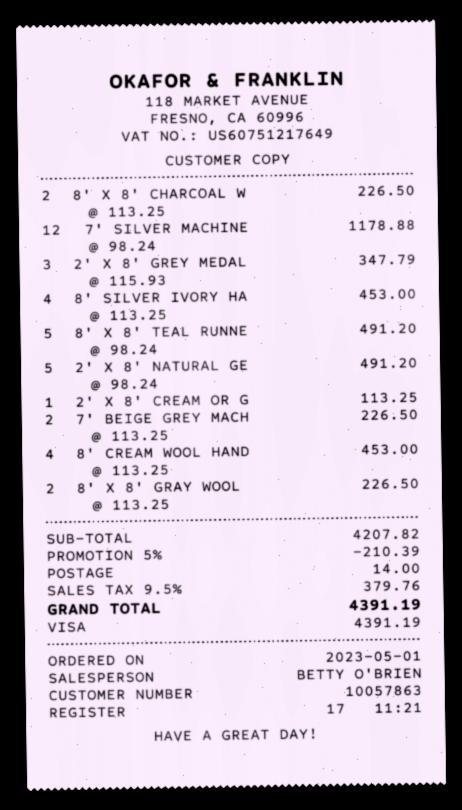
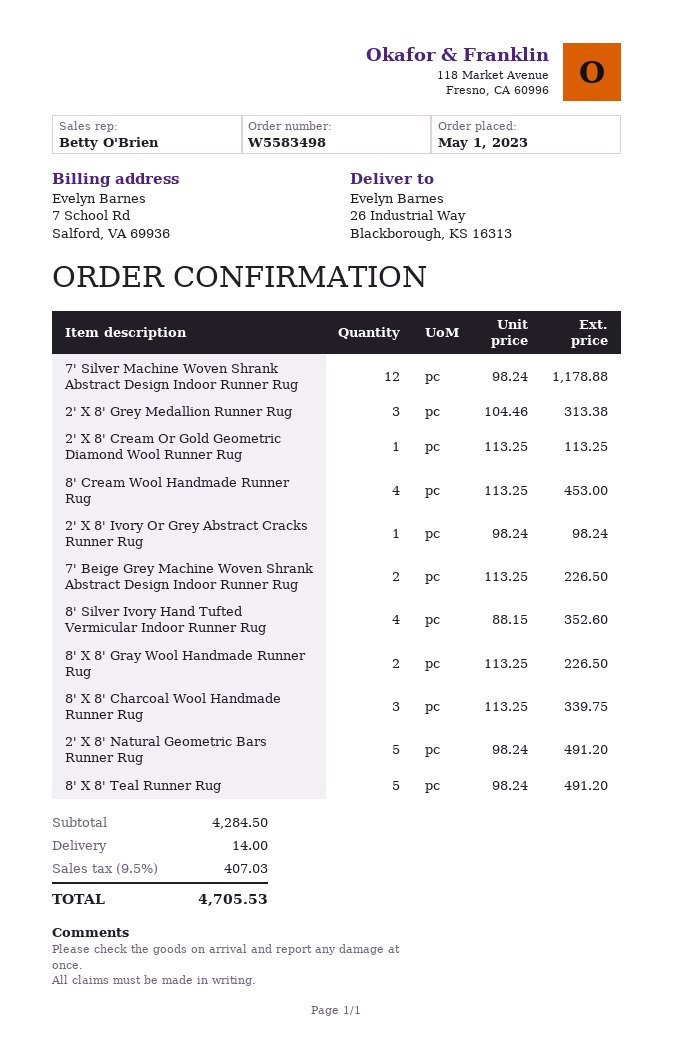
8' X 8' CHARCOAL W: 2 x 113.25 = 226.50 -> 3 x 113.25 = 339.75
2' X 8' GREY MEDAL: 3 x 115.93 = 347.79 -> 3 x 104.46 = 313.38
8' SILVER IVORY HA: 4 x 113.25 = 453.00 -> 4 x 88.15 = 352.60
2' X 8' Ivory Or Grey Abstract Cracks Runner Rug: none -> 1 x 98.24 = 98.24
subtotal: 4207.82 -> 4284.50
discount: 5% = 210.39 -> none
tax: 9.5% = 379.76 -> 9.5% = 407.03
total: 4391.19 -> 4705.53

